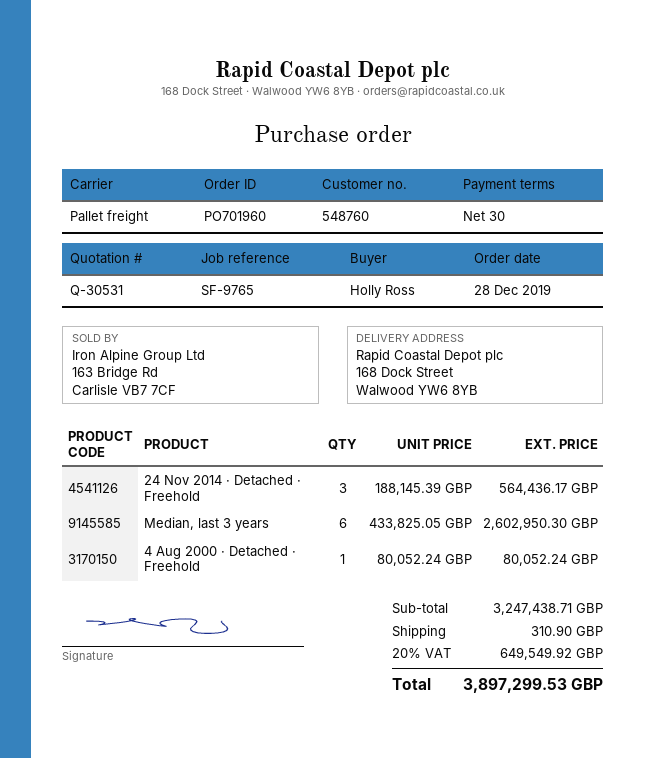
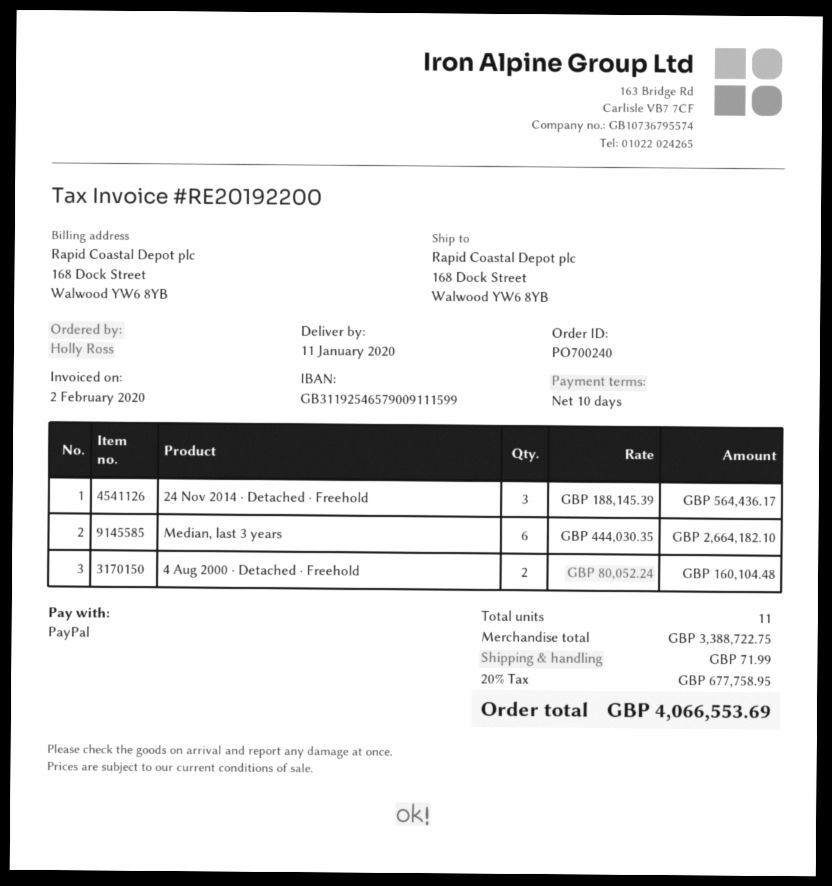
order number: PO701960 -> PO700240
payment terms: 30 days -> 10 days
Median, last 3 years: 6 x 433825.05 = 2602950.30 -> 6 x 444030.35 = 2664182.10
4 Aug 2000 · Detached · Freehold: 1 x 80052.24 = 80052.24 -> 2 x 80052.24 = 160104.48
subtotal: 3247438.71 -> 3388722.75
shipping: 310.90 -> 71.99
tax: 20% = 649549.92 -> 20% = 677758.95
total: 3897299.53 -> 4066553.69

